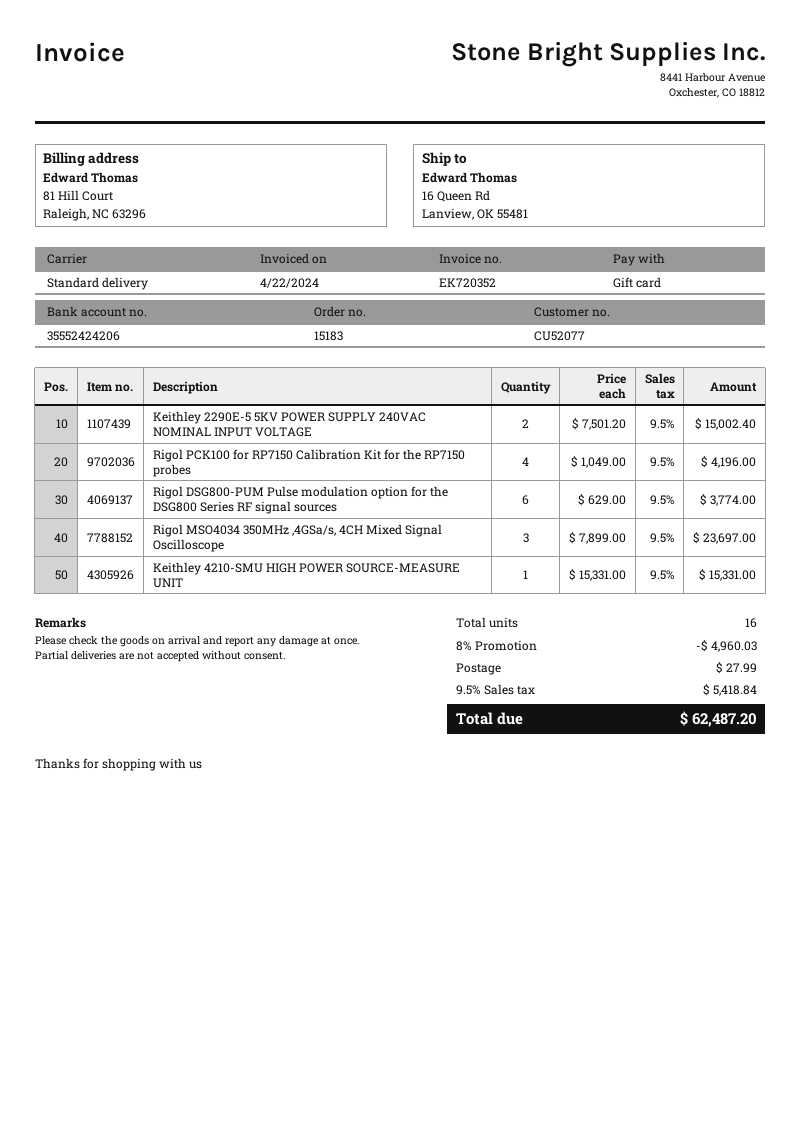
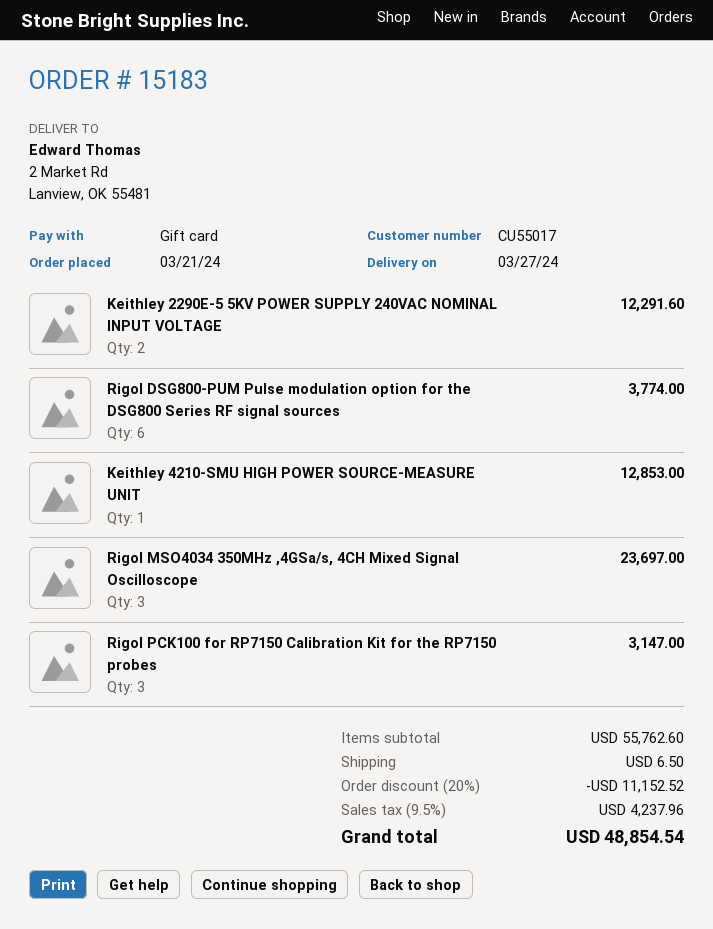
customer number: CU52077 -> CU55017
ship to: 16 Queen Rd, Lanview, OK 55481 -> 2 Market Rd, Lanview, OK 55481
Keithley 2290E-5 5KV POWER SUPPLY 240VAC NOMINAL INPUT VOLTAGE: 2 for 15002.40 -> 2 for 12291.60
Rigol PCK100 for RP7150 Calibration Kit for the RP7150 probes: 4 for 4196.00 -> 3 for 3147.00
Keithley 4210-SMU HIGH POWER SOURCE-MEASURE UNIT: 1 for 15331.00 -> 1 for 12853.00
discount: 8% = 4960.03 -> 20% = 11152.52
shipping: 27.99 -> 6.50
tax: 9.5% = 5418.84 -> 9.5% = 4237.96
total: 62487.20 -> 48854.54

